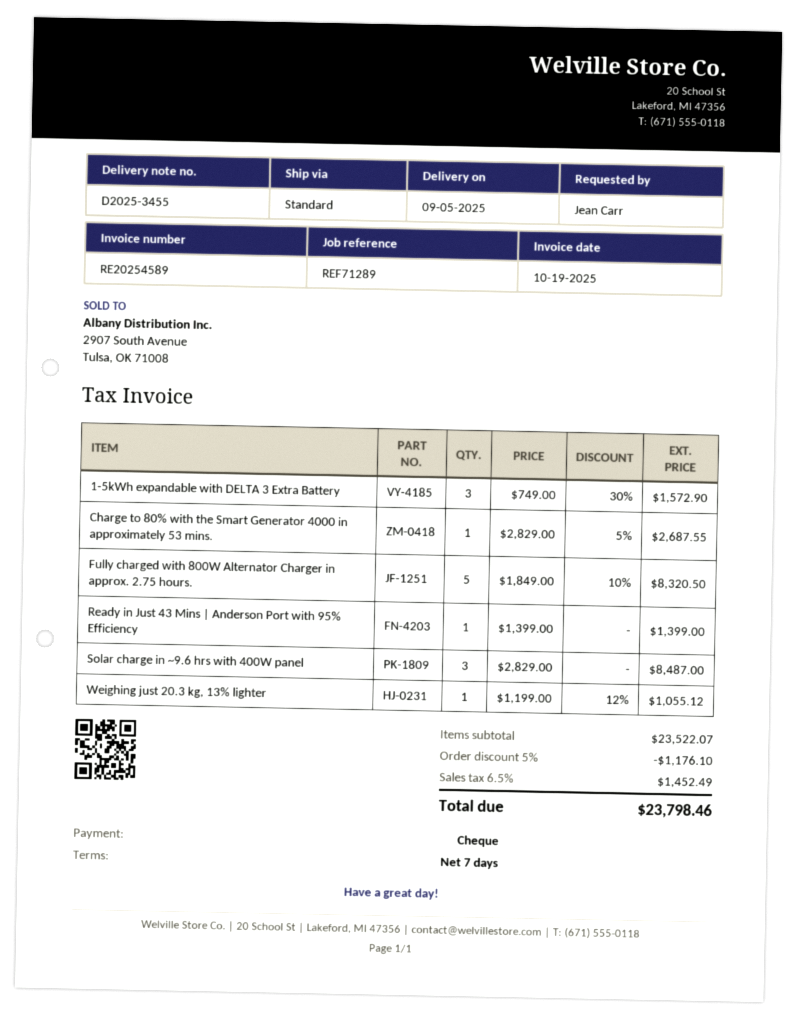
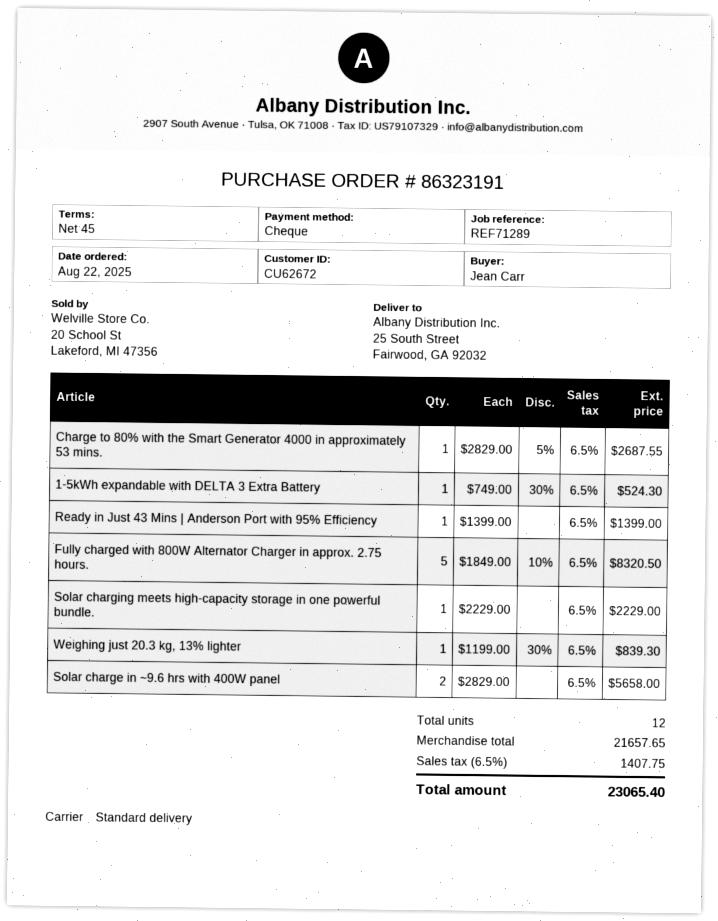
payment terms: 7 days -> 45 days
1-5kWh expandable with DELTA 3 Extra Battery: 3 x 749.00 - 30% = 1572.90 -> 1 x 749.00 - 30% = 524.30
Solar charge in ~9.6 hrs with 400W panel: 3 x 2829.00 = 8487.00 -> 2 x 2829.00 = 5658.00
Weighing just 20.3 kg, 13% lighter: 1 x 1199.00 - 12% = 1055.12 -> 1 x 1199.00 - 30% = 839.30
Solar charging meets high-capacity storage in one powerful bundle.: none -> 1 x 2229.00 = 2229.00
subtotal: 23522.07 -> 21657.65
discount: 5% = 1176.10 -> none
tax: 6.5% = 1452.49 -> 6.5% = 1407.75
total: 23798.46 -> 23065.40

